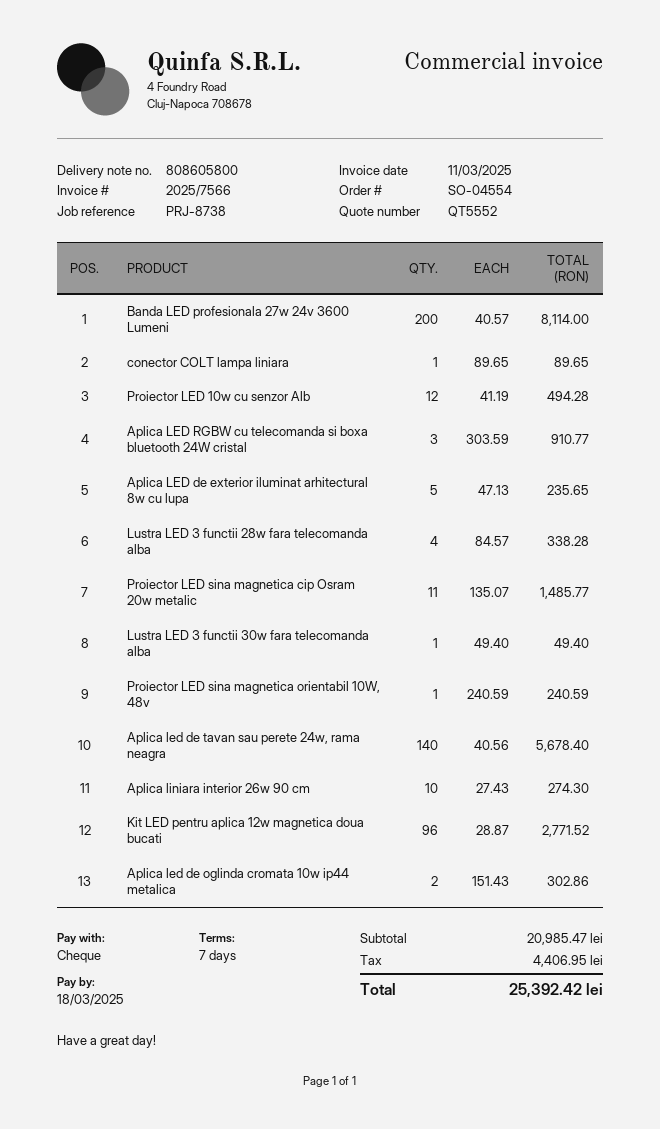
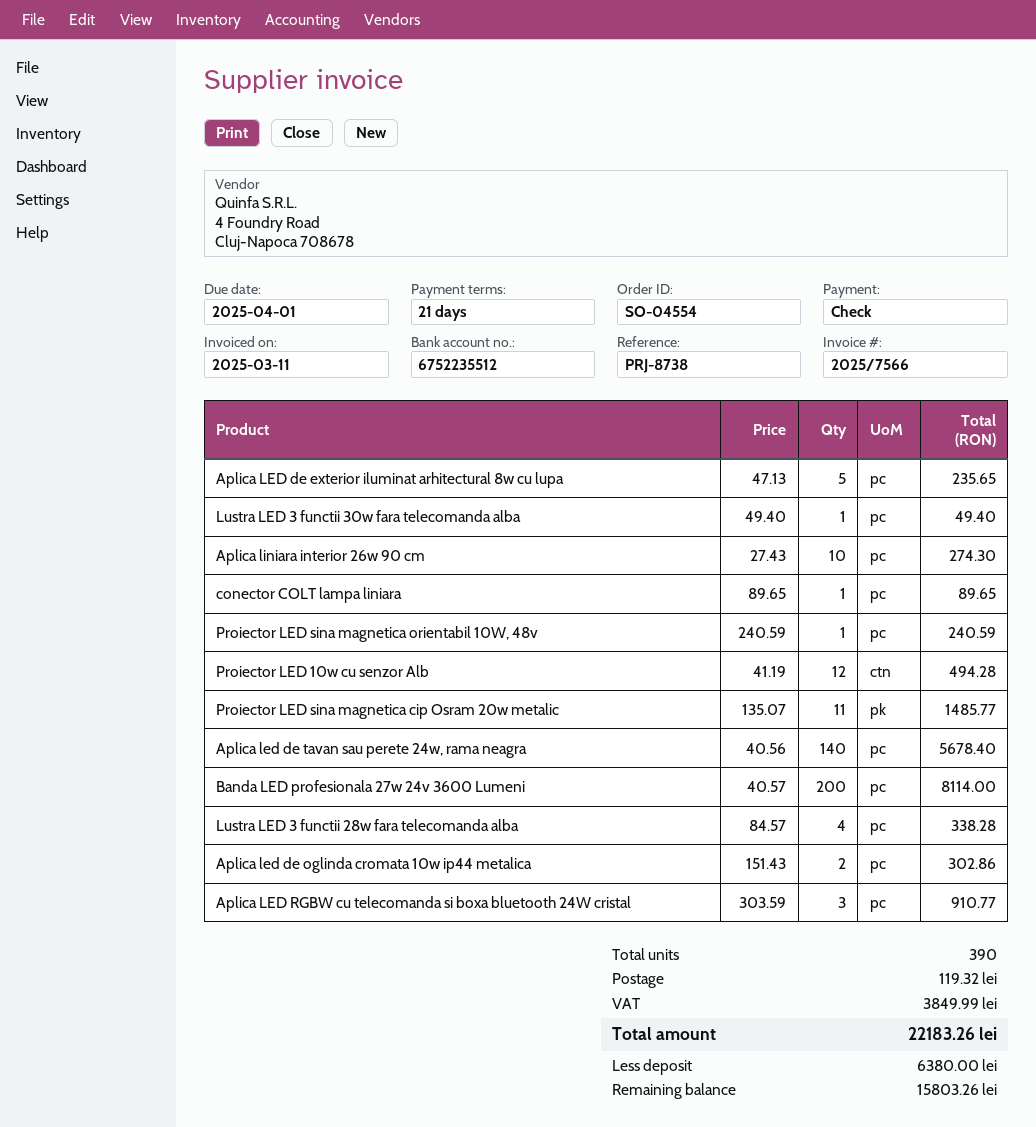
payment terms: 7 days -> 21 days
due date: 2025-03-18 -> 2025-04-01
Kit LED pentru aplica 12w magnetica doua bucati: 96 x 28.87 = 2771.52 -> none
shipping: none -> 119.32
tax: 4406.95 -> 3849.99
total: 25392.42 -> 22183.26

